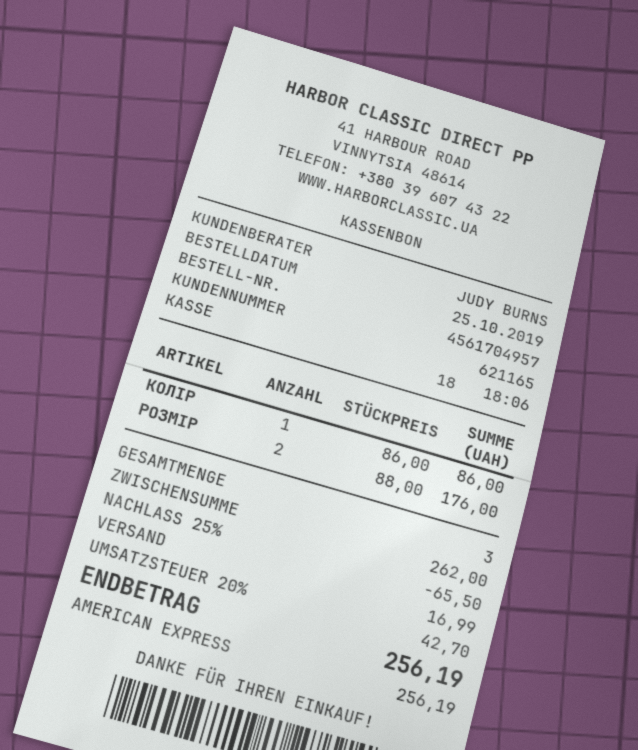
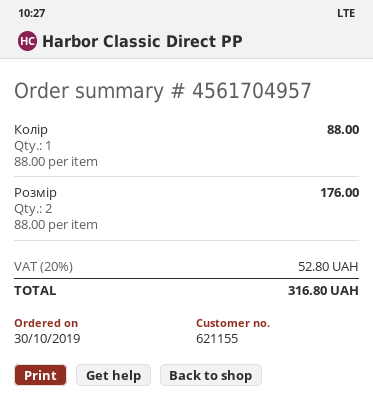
order date: 2019-10-25 -> 2019-10-30
customer number: 621165 -> 621155
КОЛІР: 1 x 86.00 = 86.00 -> 1 x 88.00 = 88.00
discount: 25% = 65.50 -> none
shipping: 16.99 -> none
tax: 20% = 42.70 -> 20% = 52.80
total: 256.19 -> 316.80

